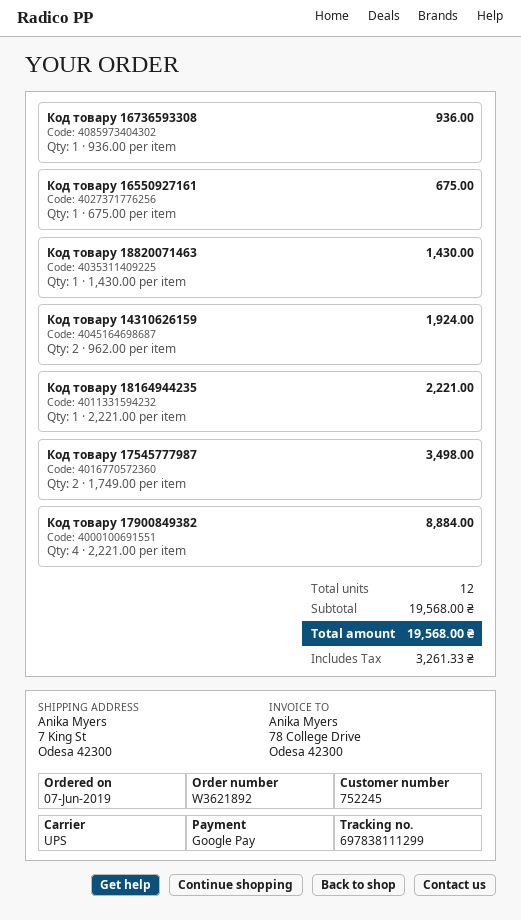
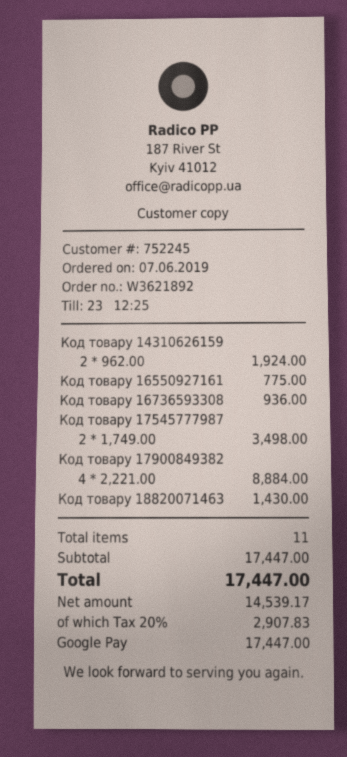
Код товару 16550927161: 1 x 675.00 = 675.00 -> 1 x 775.00 = 775.00
Код товару 18164944235: 1 x 2221.00 = 2221.00 -> none
total quantity: 12 -> 11
subtotal: 19568.00 -> 17447.00
tax: 3261.33 -> 2907.83
total: 19568.00 -> 17447.00

